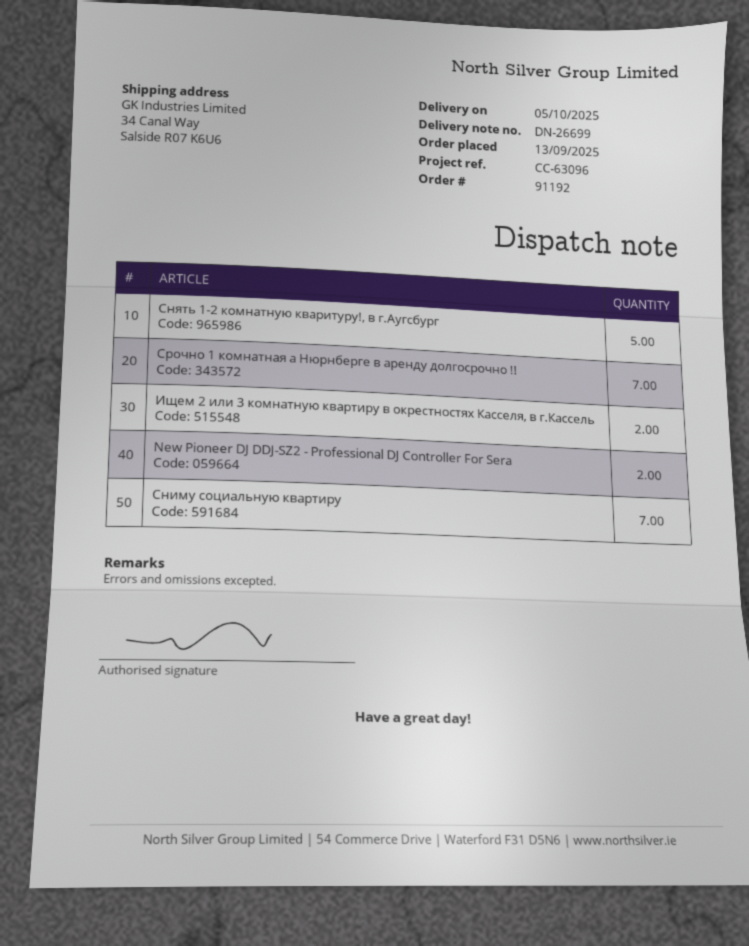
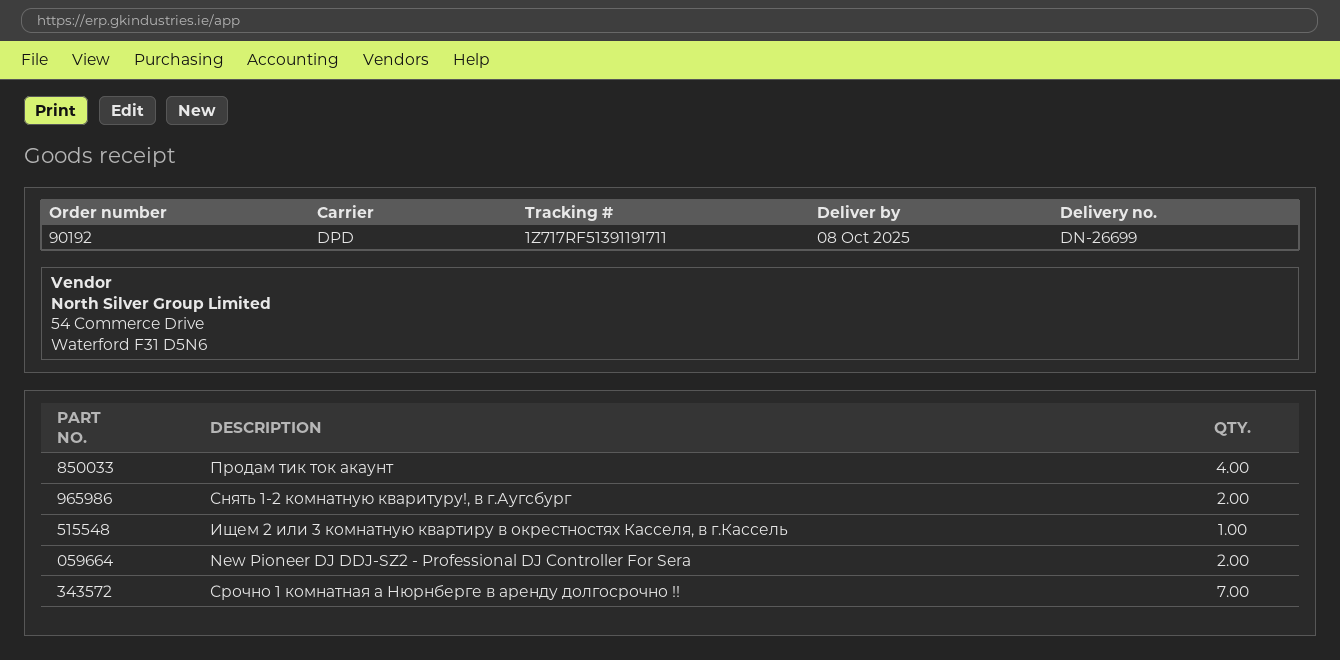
order number: 91192 -> 90192
delivery date: 2025-10-05 -> 2025-10-08
Снять 1-2 комнатную кваритуру!, в г.Аугсбург: 5 -> 2
Ищем 2 или 3 комнатную квартиру в окрестностях Касселя, в г.Кассель: 2 -> 1
Сниму социальную квартиру: 7 -> none
Продам тик ток акаунт: none -> 4

